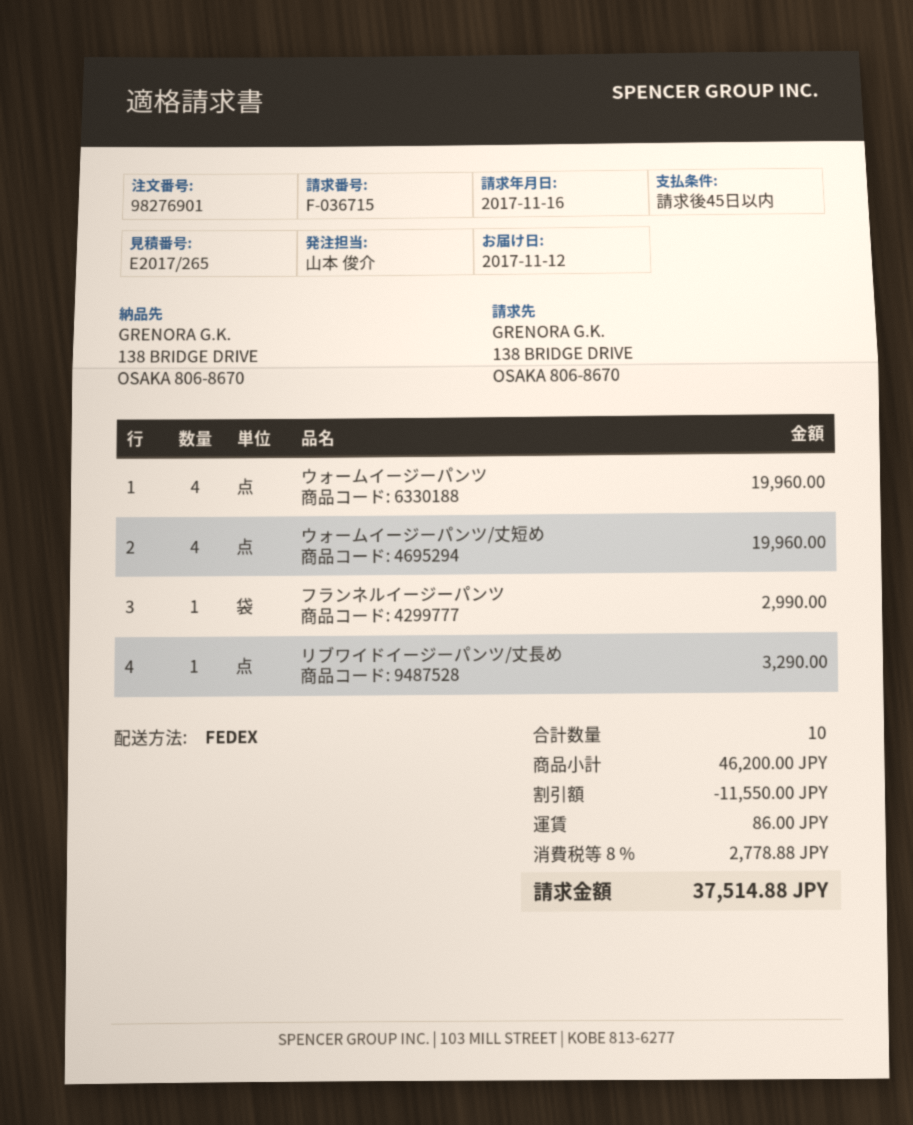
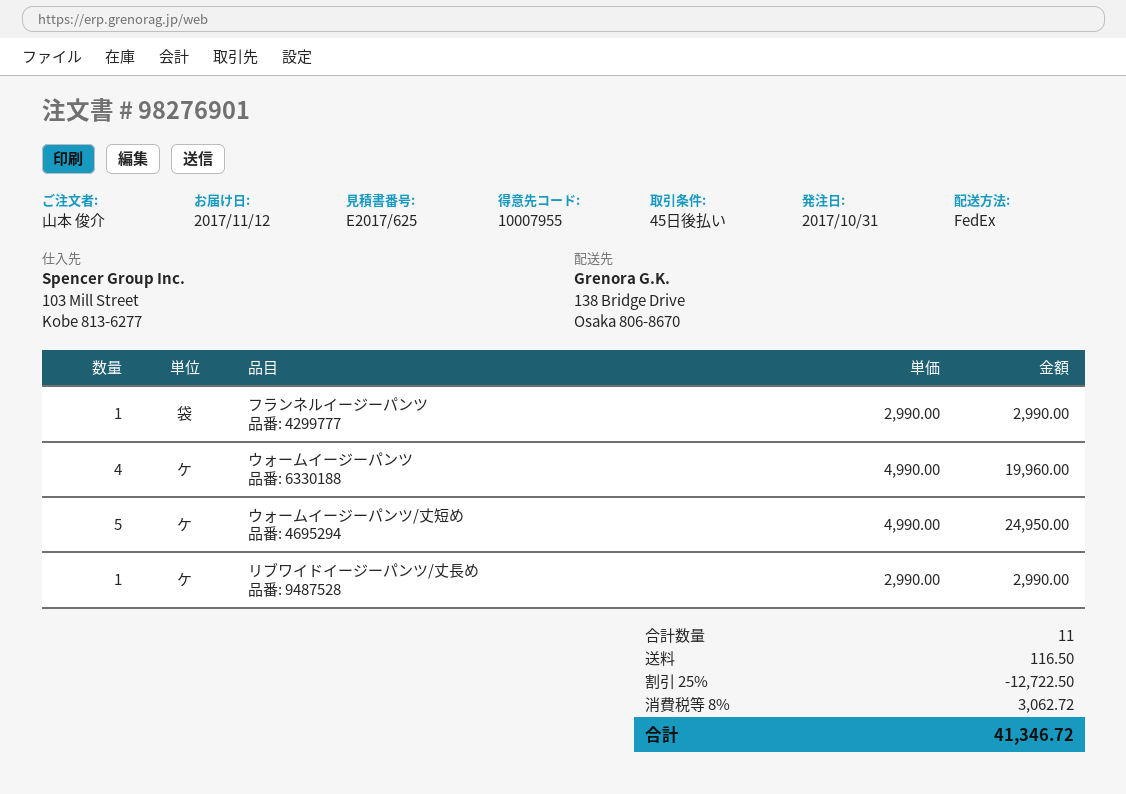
quote number: E2017/265 -> E2017/625
ウォームイージーパンツ/丈短め: 4 for 19960.00 -> 5 for 24950.00
リブワイドイージーパンツ/丈長め: 1 for 3290.00 -> 1 for 2990.00
total quantity: 10 -> 11
discount: 11550.00 -> 12722.50
shipping: 86.00 -> 116.50
tax: 8% = 2778.88 -> 8% = 3062.72
total: 37514.88 -> 41346.72

